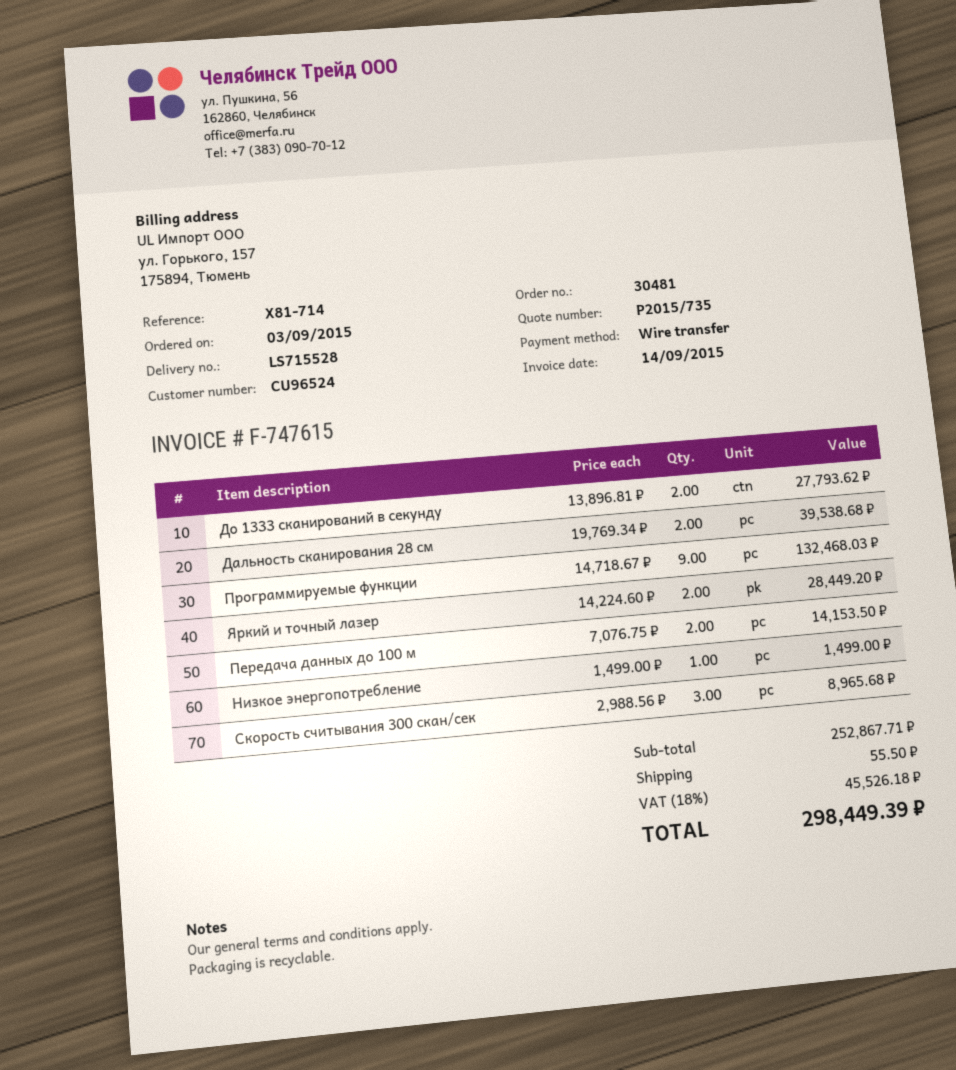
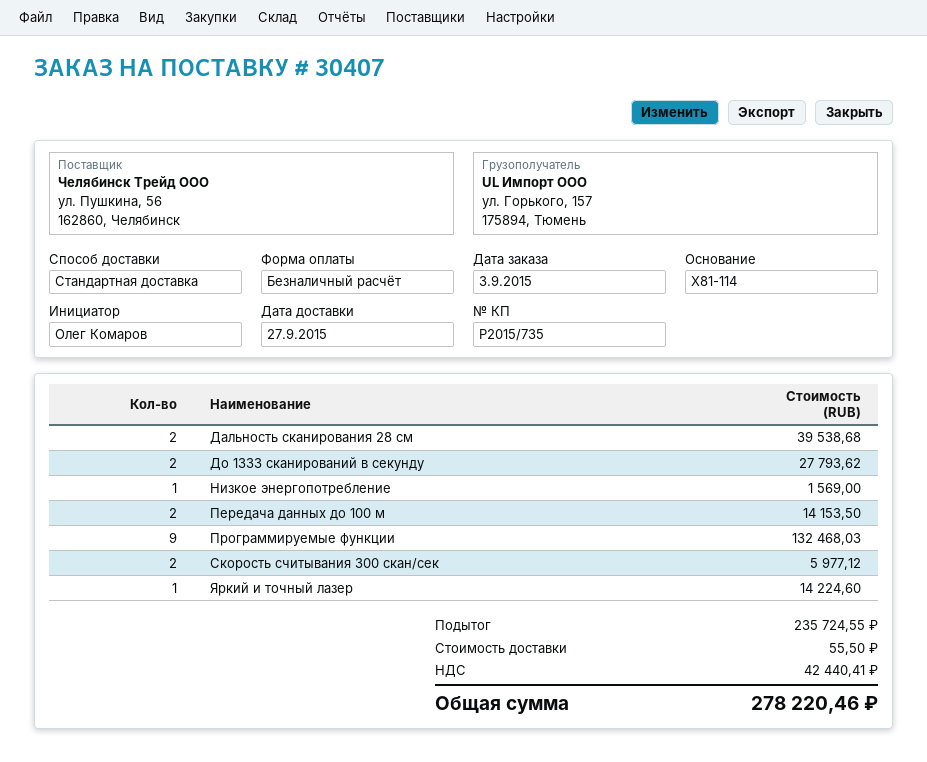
order number: 30481 -> 30407
reference: X81-714 -> X81-114
Яркий и точный лазер: 2 for 28449.20 -> 1 for 14224.60
Низкое энергопотребление: 1 for 1499.00 -> 1 for 1569.00
Скорость считывания 300 скан/сек: 3 for 8965.68 -> 2 for 5977.12
subtotal: 252867.71 -> 235724.55
tax: 45526.18 -> 42440.41
total: 298449.39 -> 278220.46

